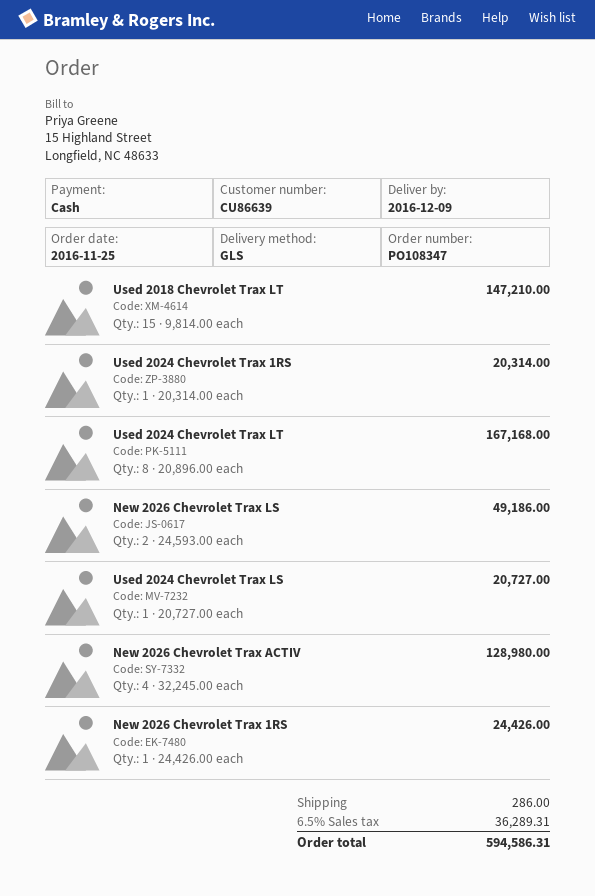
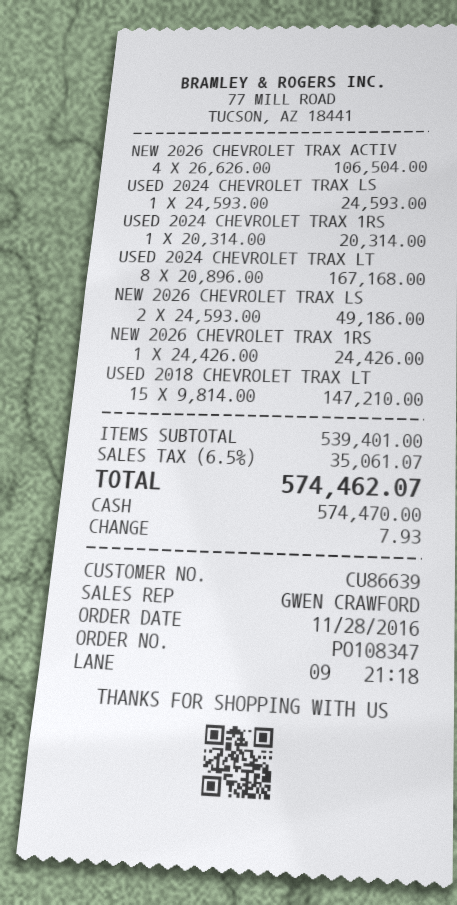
order date: 2016-11-25 -> 2016-11-28
Used 2024 Chevrolet Trax LS: 1 x 20727.00 = 20727.00 -> 1 x 24593.00 = 24593.00
New 2026 Chevrolet Trax ACTIV: 4 x 32245.00 = 128980.00 -> 4 x 26626.00 = 106504.00
shipping: 286.00 -> none
tax: 6.5% = 36289.31 -> 6.5% = 35061.07
total: 594586.31 -> 574462.07

